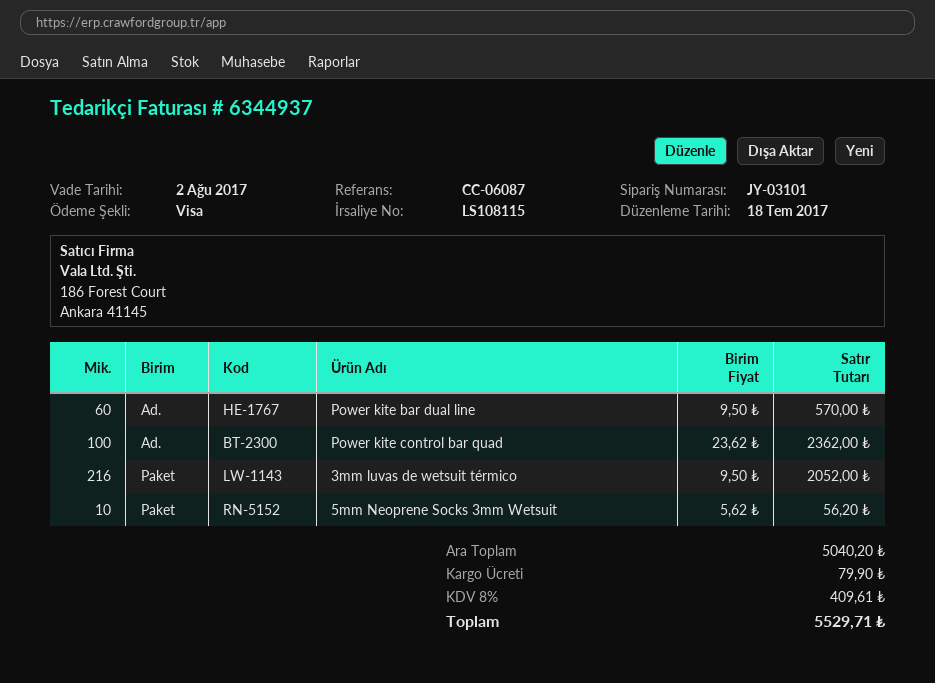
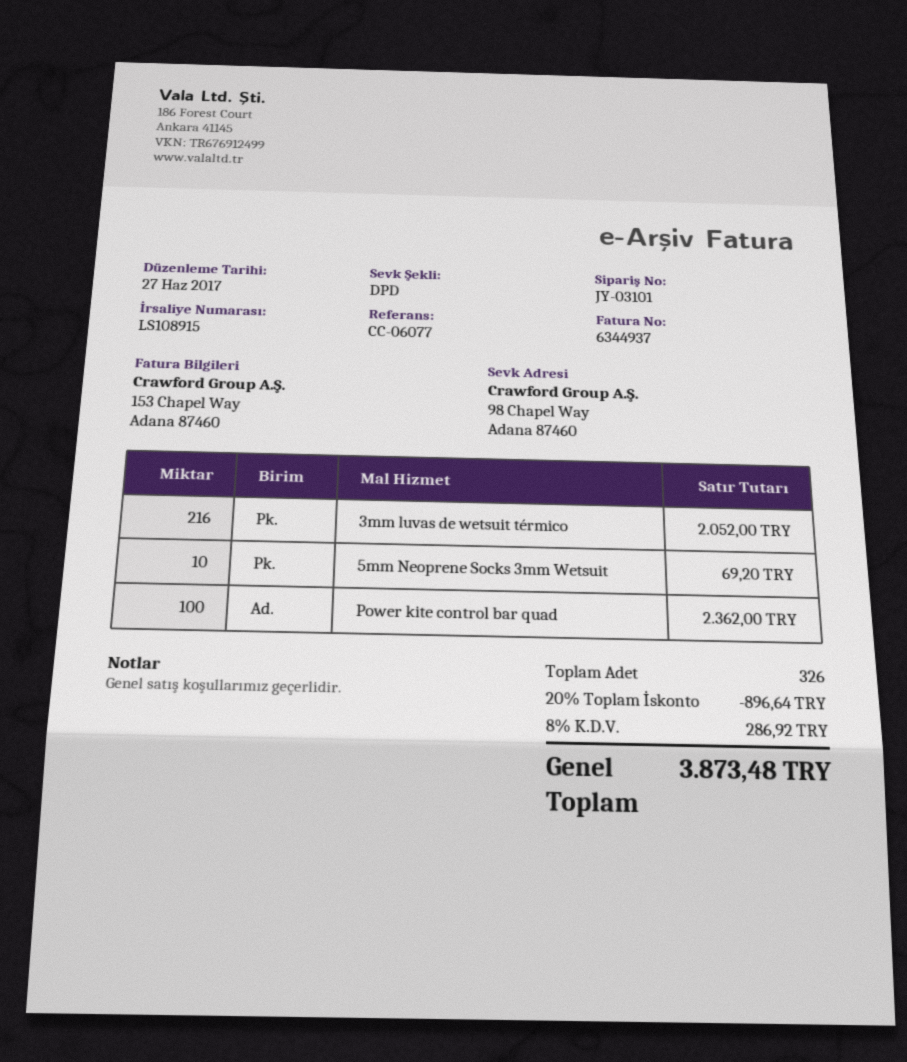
delivery note number: LS108115 -> LS108915
invoice date: 2017-07-18 -> 2017-06-27
reference: CC-06087 -> CC-06077
Power kite bar dual line: 60 for 570.00 -> none
5mm Neoprene Socks 3mm Wetsuit: 10 for 56.20 -> 10 for 69.20
discount: none -> 20% = 896.64
shipping: 79.90 -> none
tax: 8% = 409.61 -> 8% = 286.92
total: 5529.71 -> 3873.48

